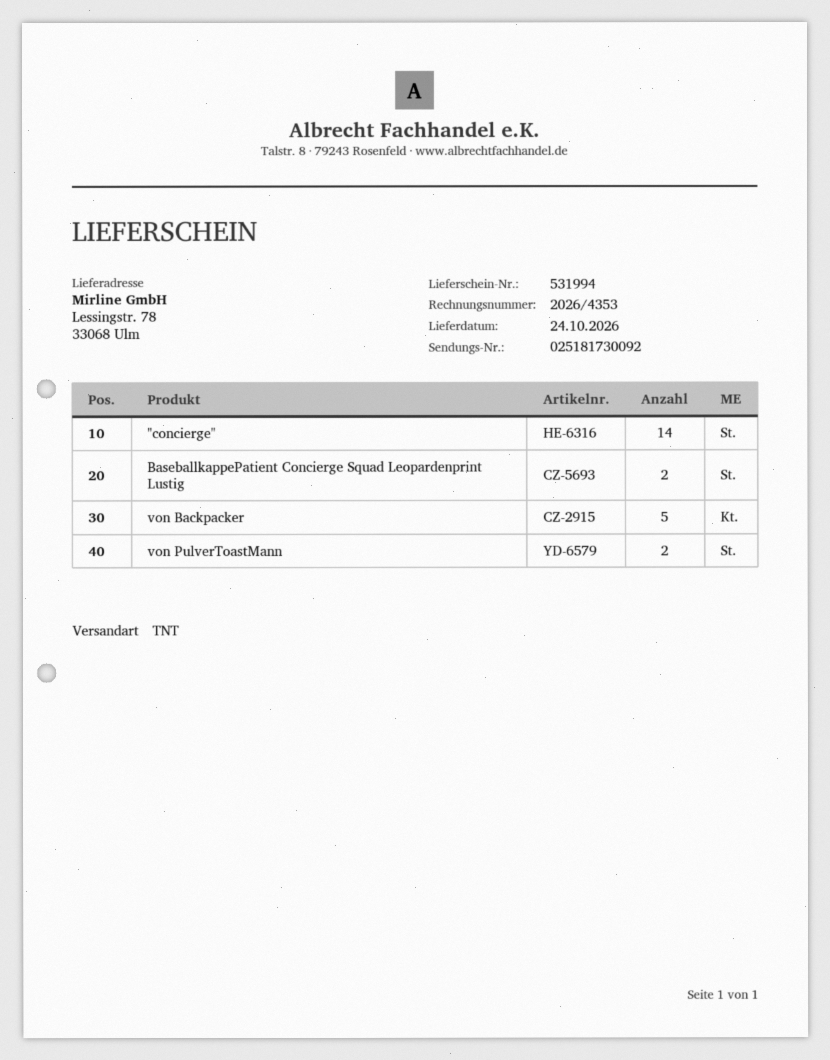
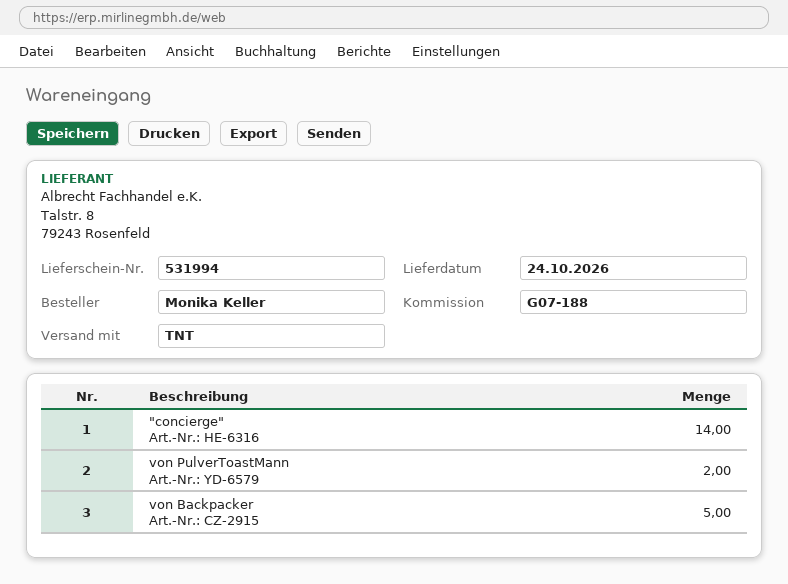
BaseballkappePatient Concierge Squad Leopardenprint Lustig: 2 -> none

